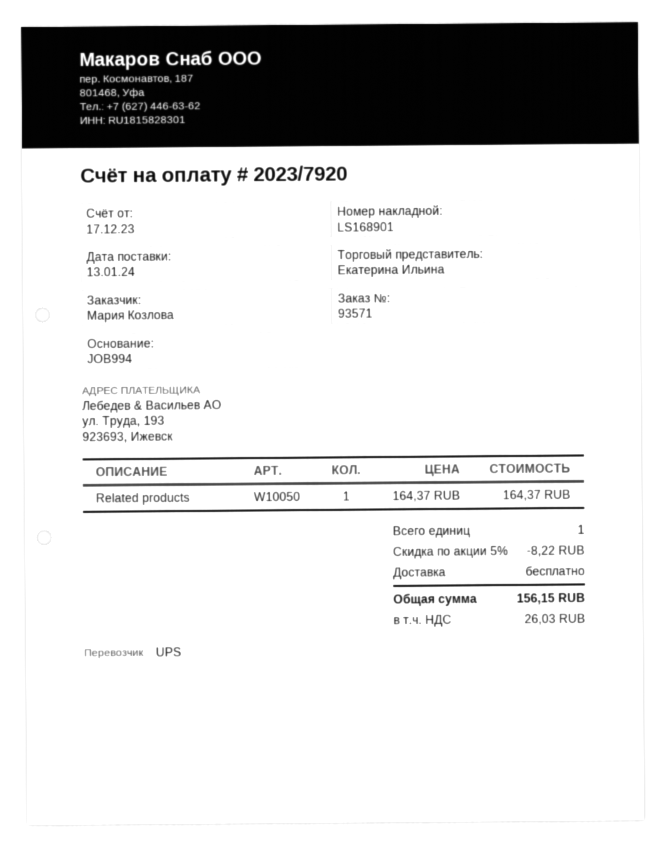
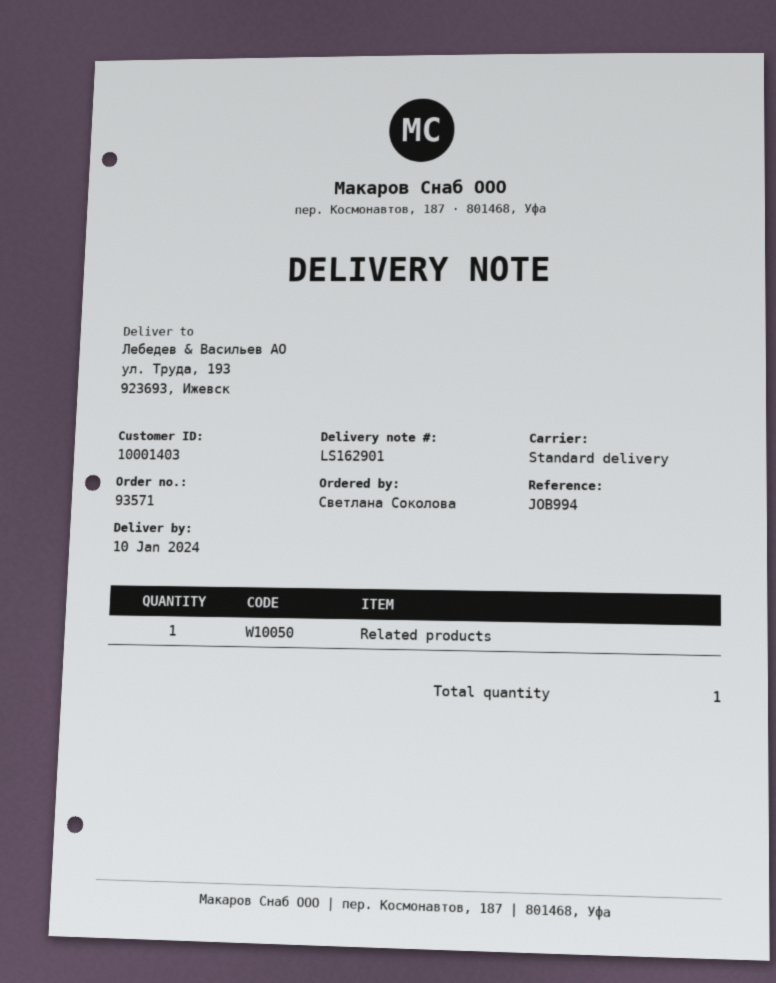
delivery note number: LS168901 -> LS162901
delivery date: 2024-01-13 -> 2024-01-10
ordered by: Мария Козлова -> Светлана Соколова
shipping method: UPS -> standard

